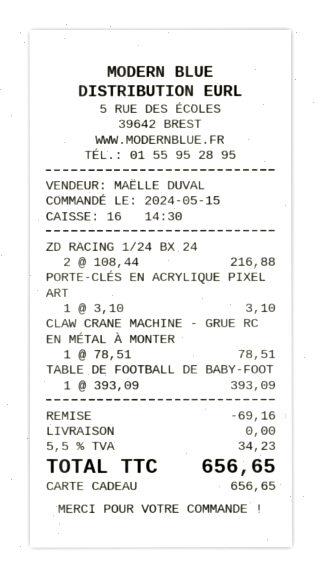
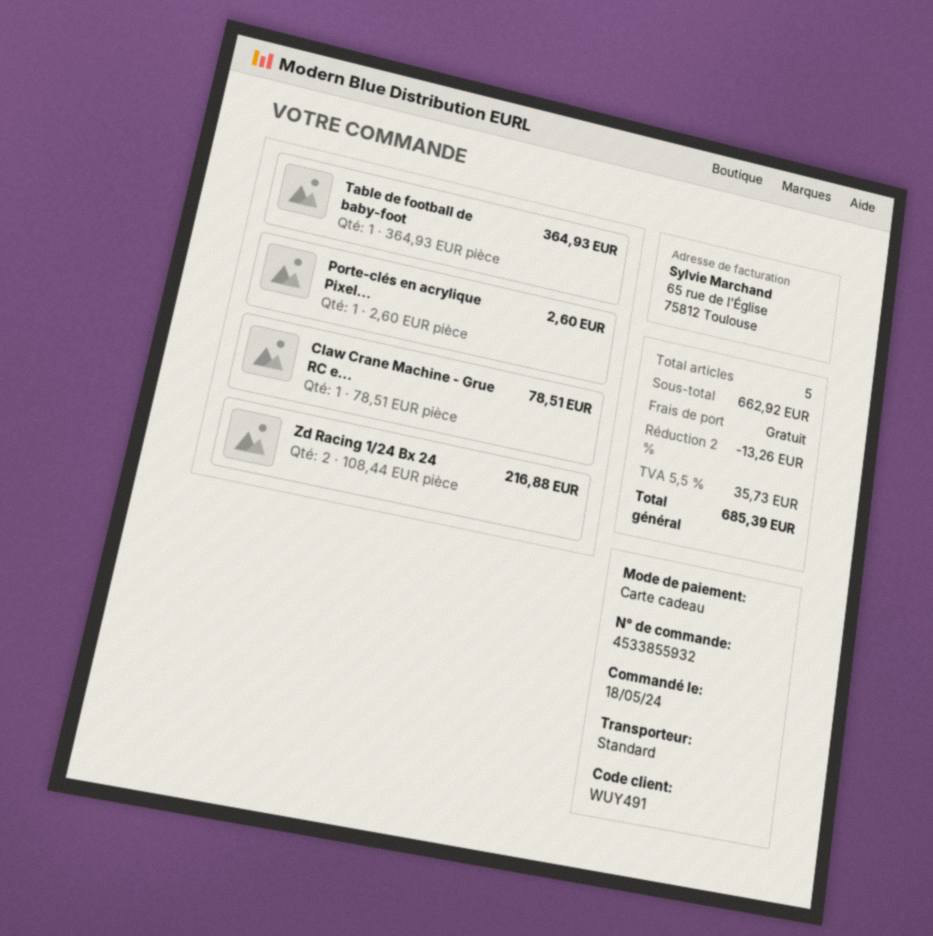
order date: 2024-05-15 -> 2024-05-18
PORTE-CLÉS EN ACRYLIQUE PIXEL ART: 1 x 3.10 = 3.10 -> 1 x 2.60 = 2.60
TABLE DE FOOTBALL DE BABY-FOOT: 1 x 393.09 = 393.09 -> 1 x 364.93 = 364.93
discount: 69.16 -> 13.26
tax: 5.5% = 34.23 -> 5.5% = 35.73
total: 656.65 -> 685.39

